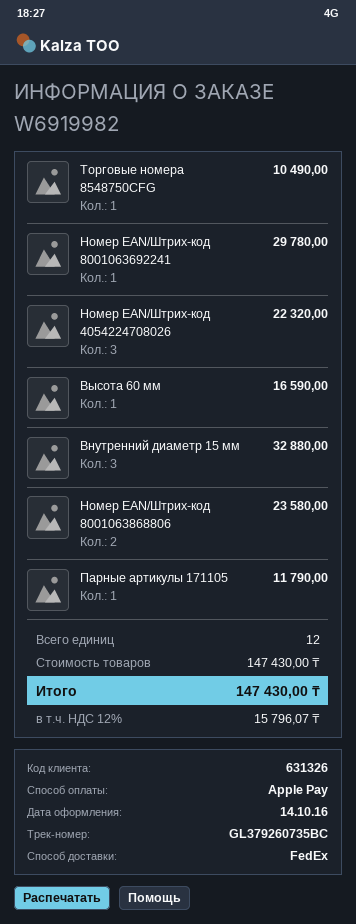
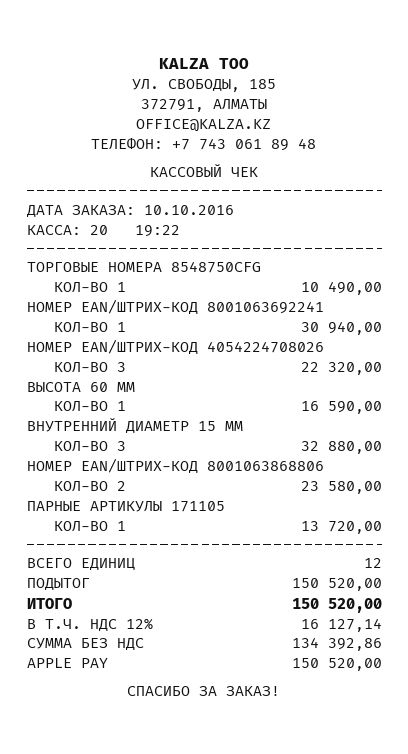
order date: 2016-10-14 -> 2016-10-10
Номер EAN/Штрих-код 8001063692241: 1 for 29780.00 -> 1 for 30940.00
Парные артикулы 171105: 1 for 11790.00 -> 1 for 13720.00
subtotal: 147430.00 -> 150520.00
tax: 12% = 15796.07 -> 12% = 16127.14
total: 147430.00 -> 150520.00

